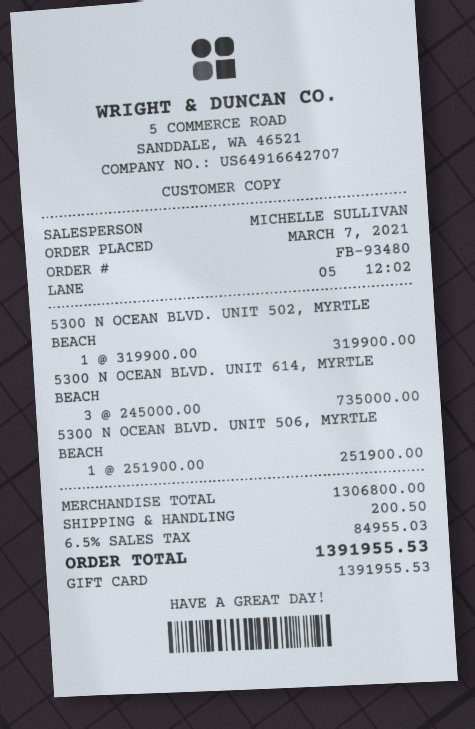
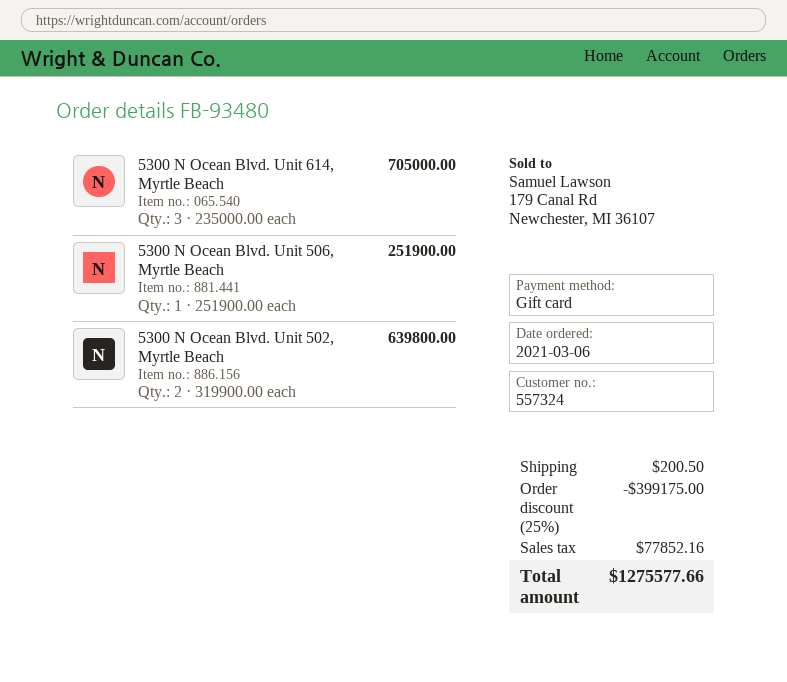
order date: 2021-03-07 -> 2021-03-06
5300 N OCEAN BLVD. UNIT 502, MYRTLE BEACH: 1 x 319900.00 = 319900.00 -> 2 x 319900.00 = 639800.00
5300 N OCEAN BLVD. UNIT 614, MYRTLE BEACH: 3 x 245000.00 = 735000.00 -> 3 x 235000.00 = 705000.00
discount: none -> 25% = 399175.00
tax: 84955.03 -> 77852.16
total: 1391955.53 -> 1275577.66

